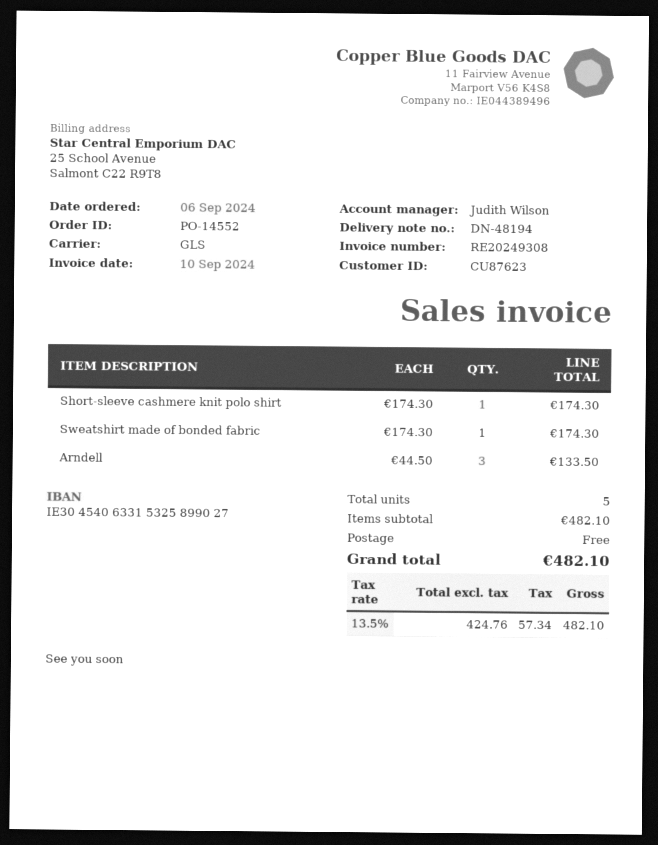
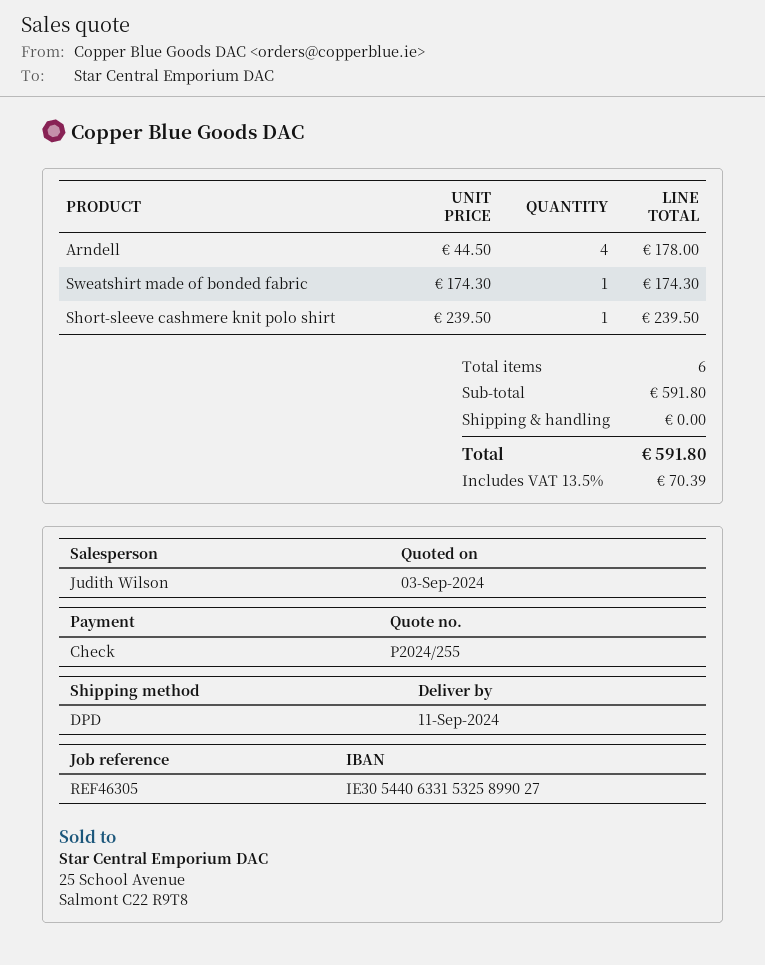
bank account: IE30454063315325899027 -> IE30544063315325899027
shipping method: GLS -> DPD
Short-sleeve cashmere knit polo shirt: 1 x 174.30 = 174.30 -> 1 x 239.50 = 239.50
Arndell: 3 x 44.50 = 133.50 -> 4 x 44.50 = 178.00
total quantity: 5 -> 6
subtotal: 482.10 -> 591.80
tax: 13.5% = 57.34 -> 13.5% = 70.39
total: 482.10 -> 591.80

